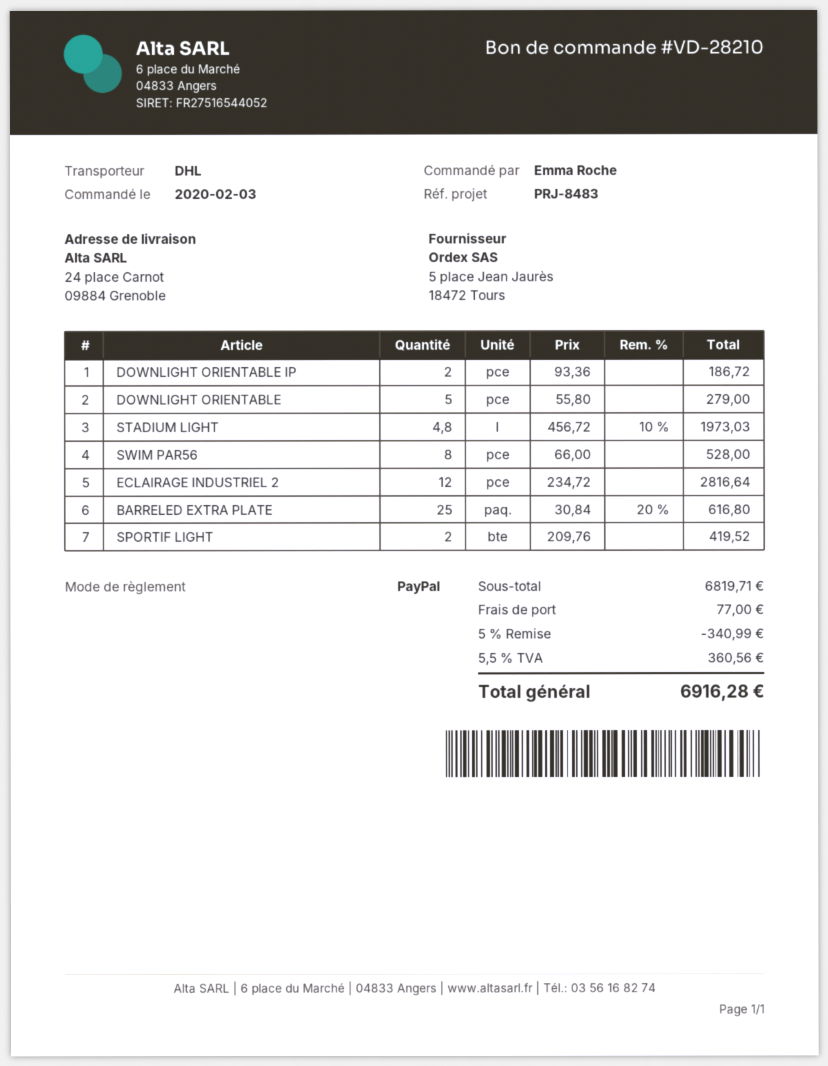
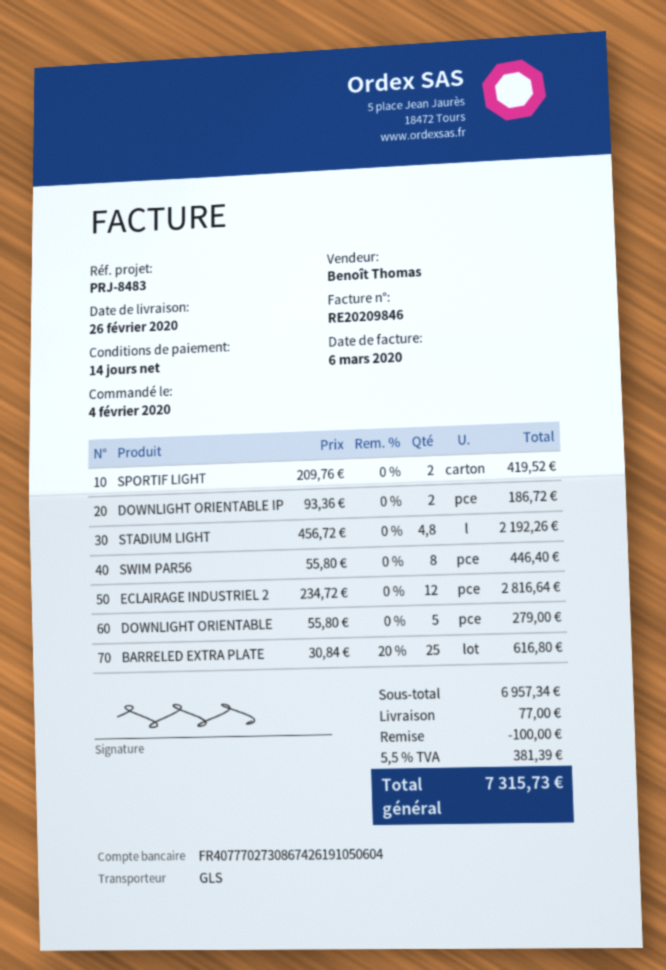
order date: 2020-02-03 -> 2020-02-04
shipping method: DHL -> GLS
STADIUM LIGHT: 4.8 x 456.72 - 10% = 1973.03 -> 4.8 x 456.72 = 2192.26
SWIM PAR56: 8 x 66.00 = 528.00 -> 8 x 55.80 = 446.40
subtotal: 6819.71 -> 6957.34
discount: 340.99 -> 100.00
tax: 5.5% = 360.56 -> 5.5% = 381.39
total: 6916.28 -> 7315.73

